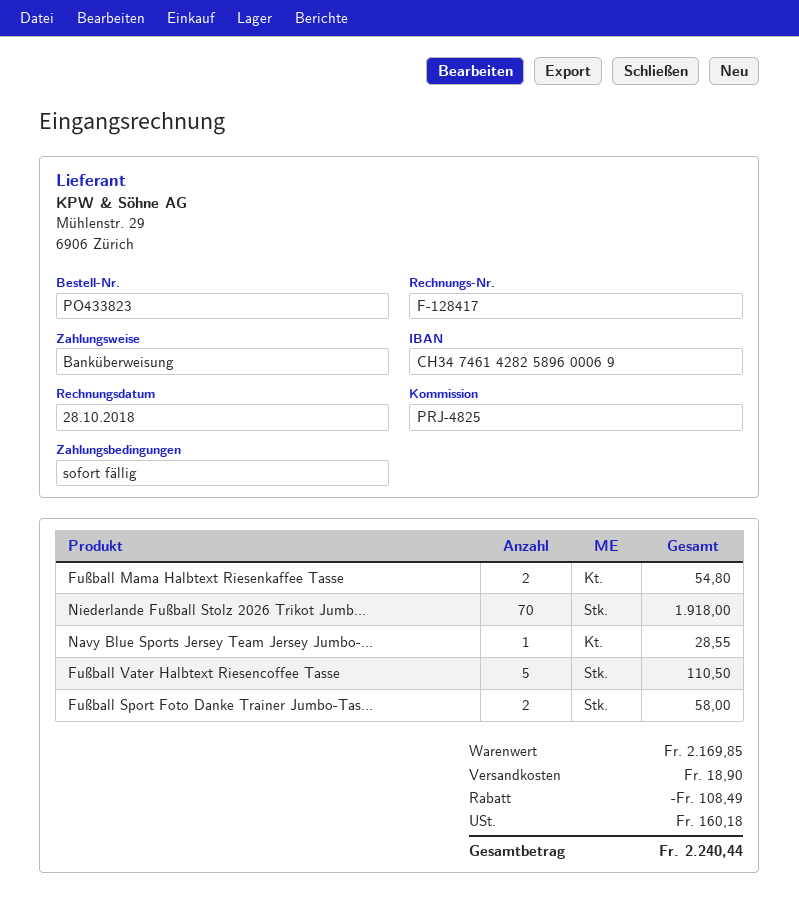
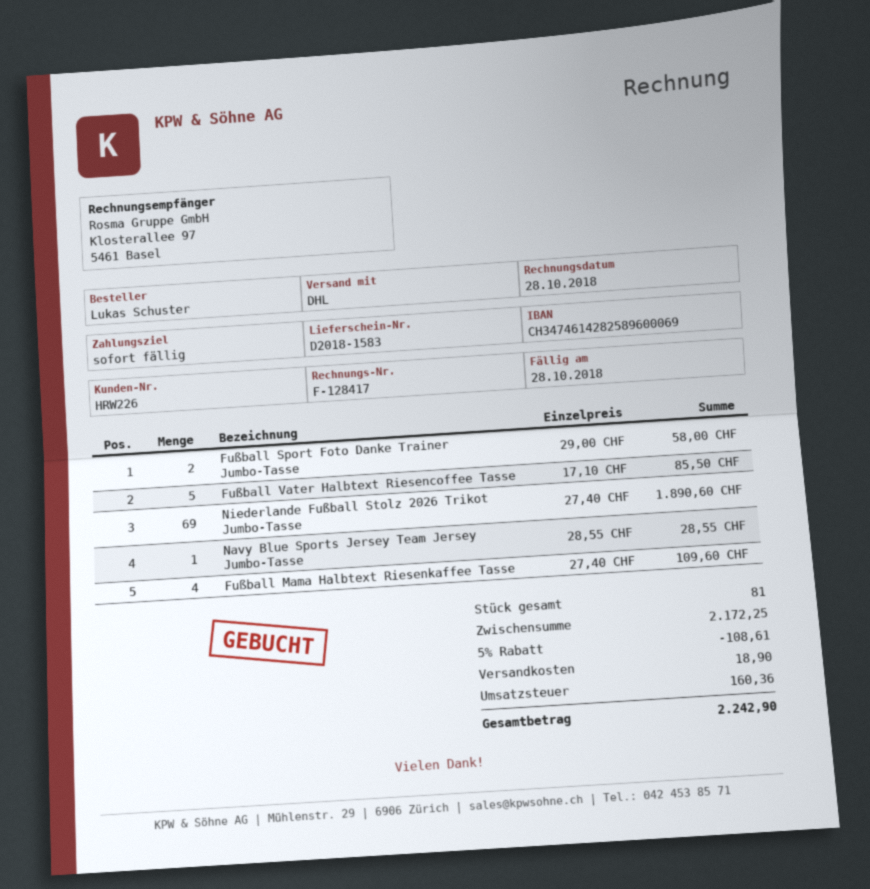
Fußball Mama Halbtext Riesenkaffee Tasse: 2 for 54.80 -> 4 for 109.60
Niederlande Fußball Stolz 2026 Trikot Jumb...: 70 for 1918.00 -> 69 for 1890.60
Fußball Vater Halbtext Riesencoffee Tasse: 5 for 110.50 -> 5 for 85.50
subtotal: 2169.85 -> 2172.25
discount: 108.49 -> 108.61
tax: 160.18 -> 160.36
total: 2240.44 -> 2242.90

